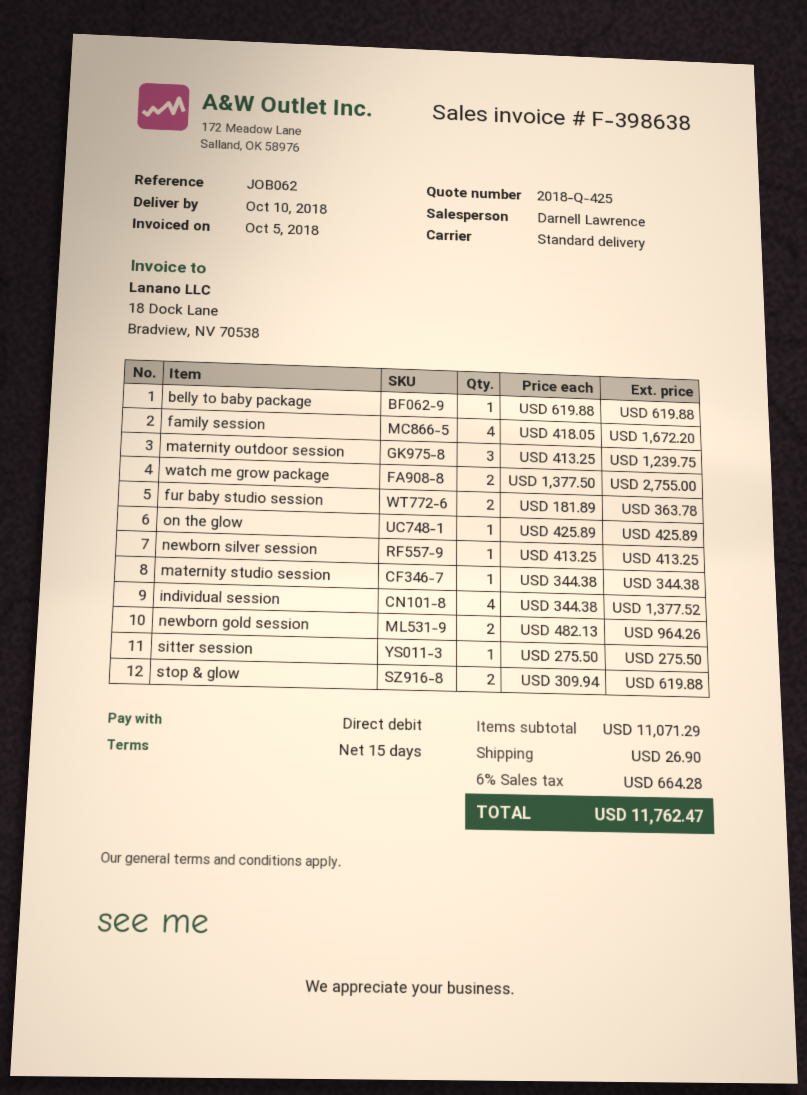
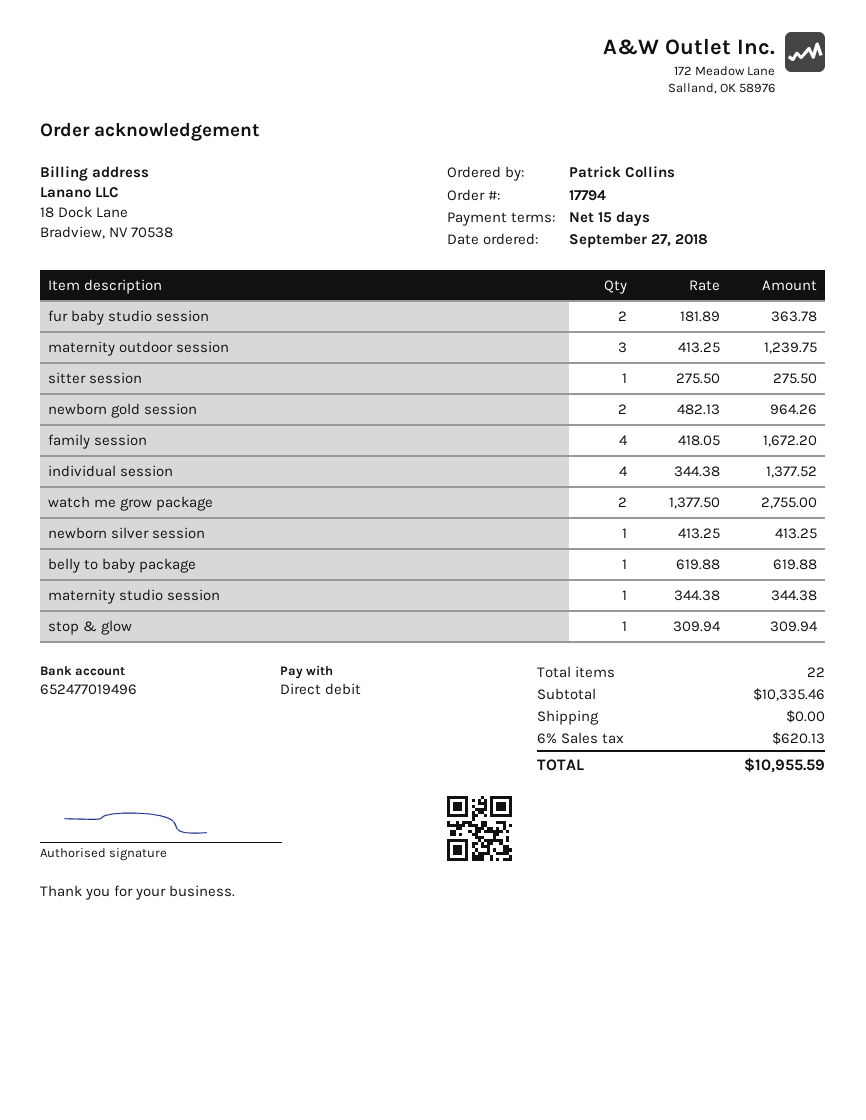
on the glow: 1 x 425.89 = 425.89 -> none
stop & glow: 2 x 309.94 = 619.88 -> 1 x 309.94 = 309.94
subtotal: 11071.29 -> 10335.46
shipping: 26.90 -> 0.00
tax: 6% = 664.28 -> 6% = 620.13
total: 11762.47 -> 10955.59

